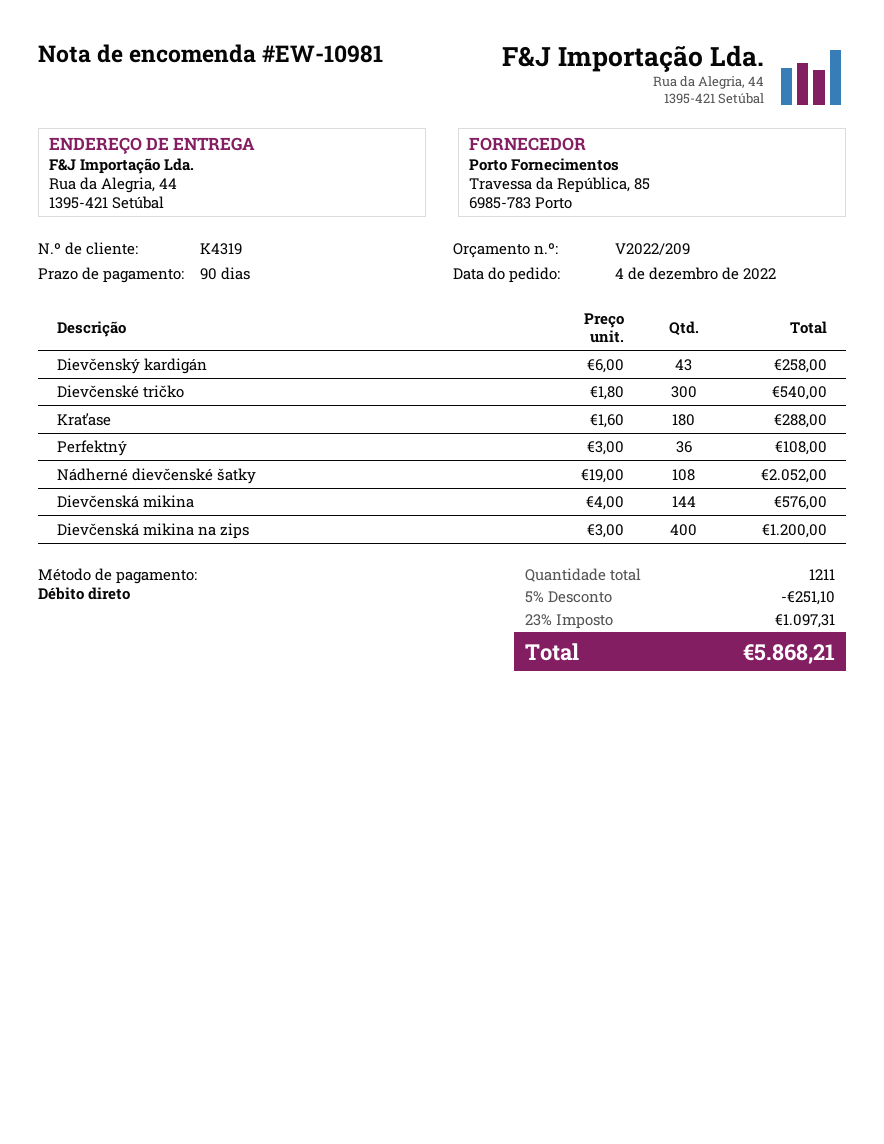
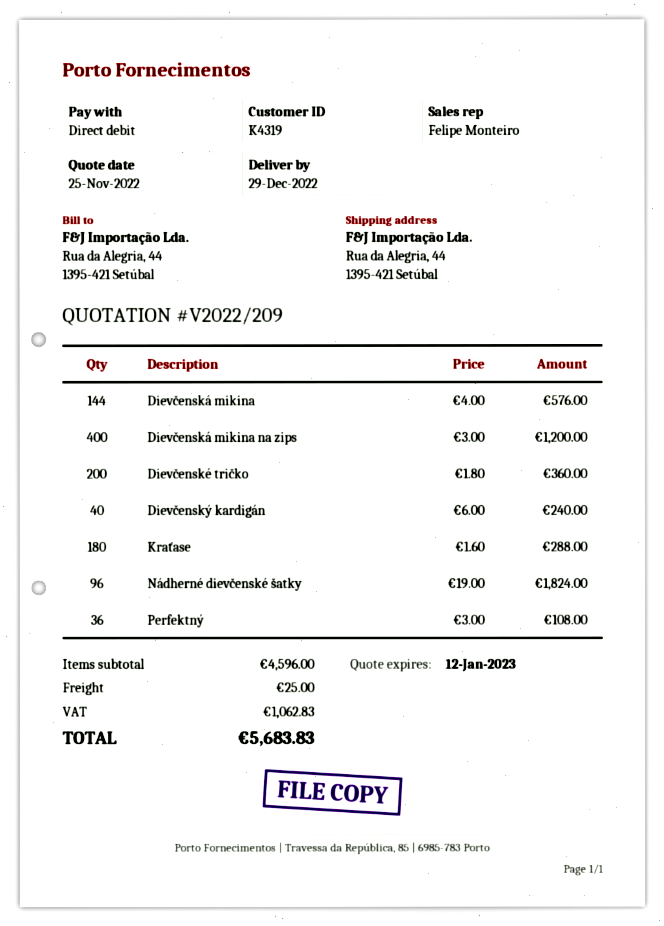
Dievčenský kardigán: 43 x 6.00 = 258.00 -> 40 x 6.00 = 240.00
Dievčenské tričko: 300 x 1.80 = 540.00 -> 200 x 1.80 = 360.00
Nádherné dievčenské šatky: 108 x 19.00 = 2052.00 -> 96 x 19.00 = 1824.00
discount: 5% = 251.10 -> none
shipping: none -> 25.00
tax: 1097.31 -> 1062.83
total: 5868.21 -> 5683.83

